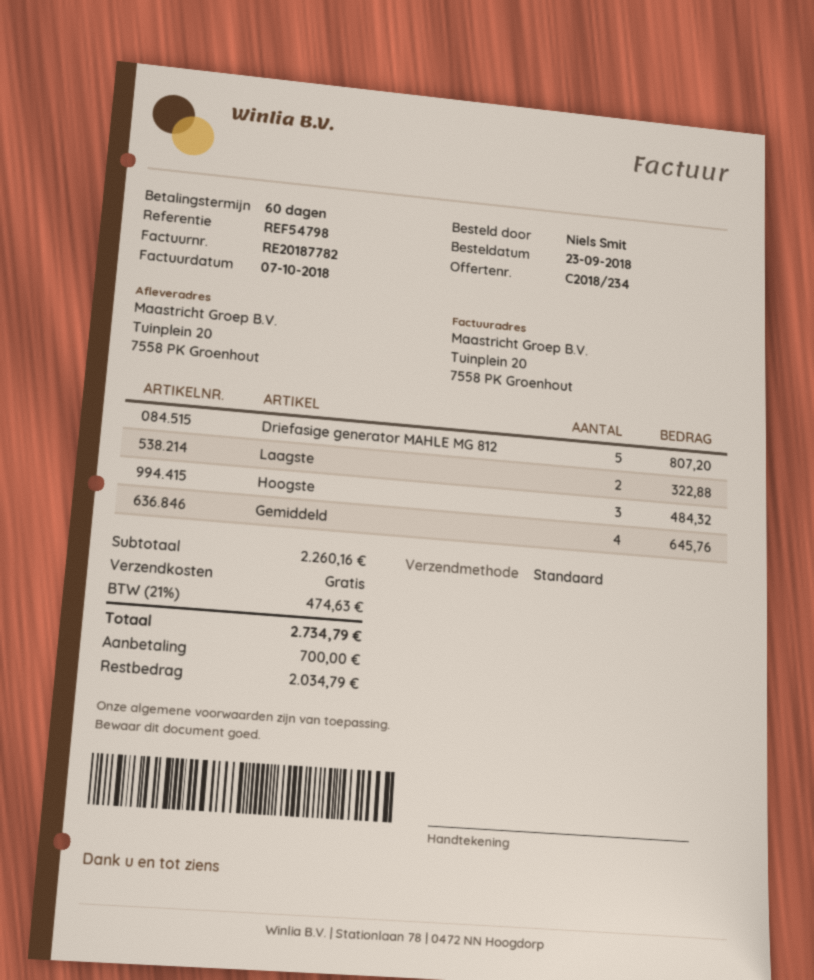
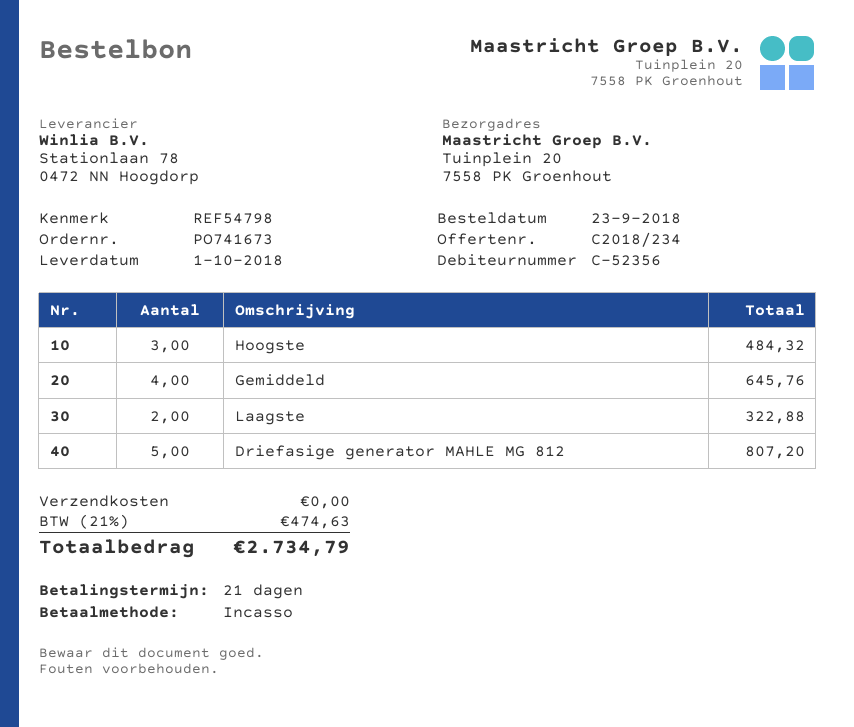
payment terms: 60 days -> 21 days

